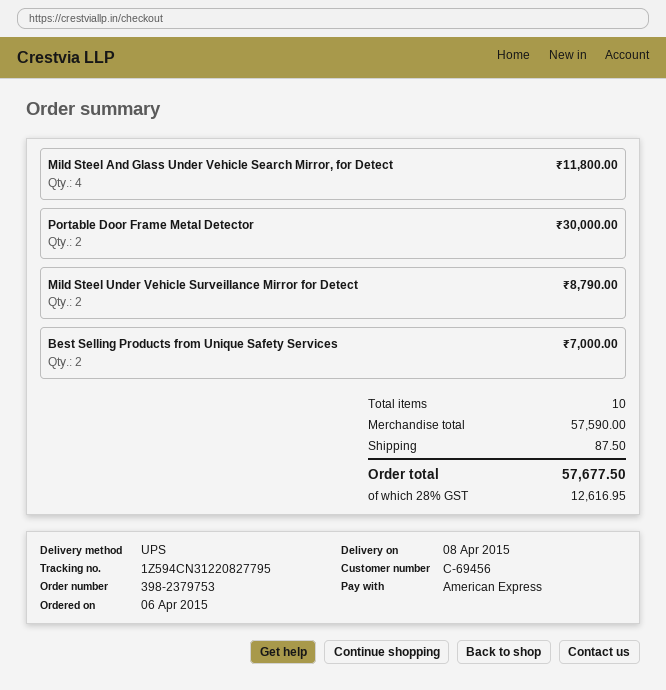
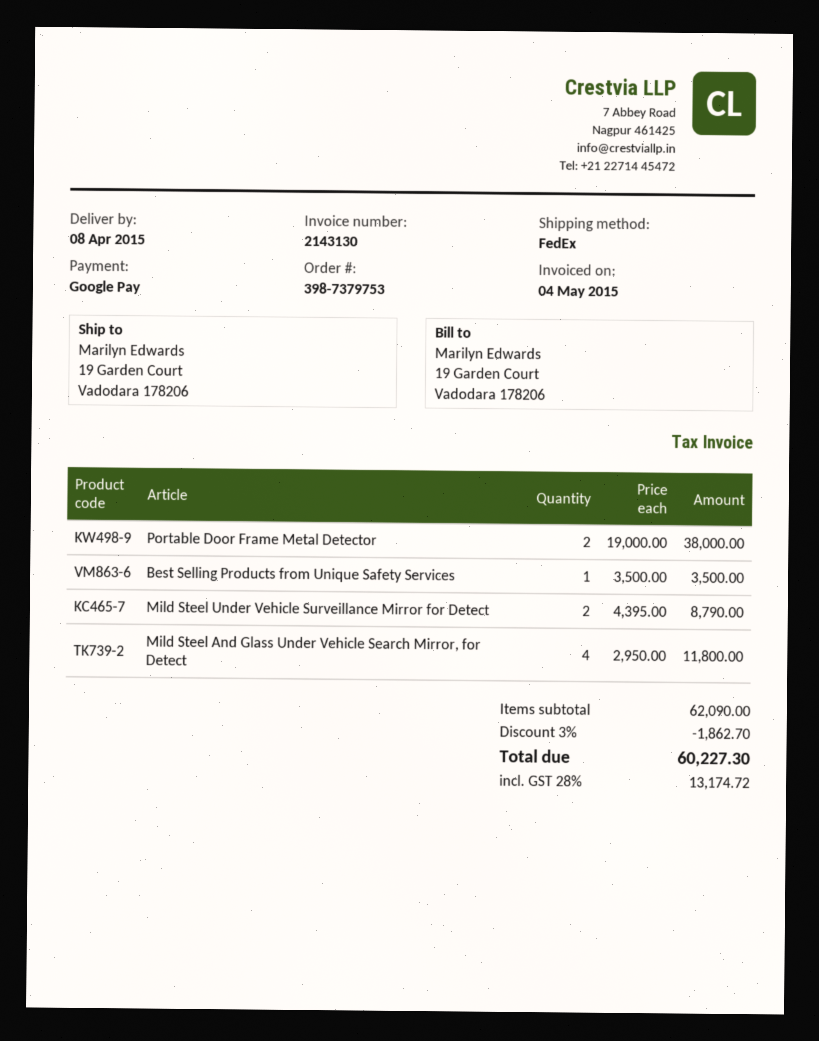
order number: 398-2379753 -> 398-7379753
payment method: American Express -> Google Pay
shipping method: UPS -> FedEx
Portable Door Frame Metal Detector: 2 for 30000.00 -> 2 for 38000.00
Best Selling Products from Unique Safety Services: 2 for 7000.00 -> 1 for 3500.00
subtotal: 57590.00 -> 62090.00
discount: none -> 3% = 1862.70
shipping: 87.50 -> none
tax: 28% = 12616.95 -> 28% = 13174.72
total: 57677.50 -> 60227.30

